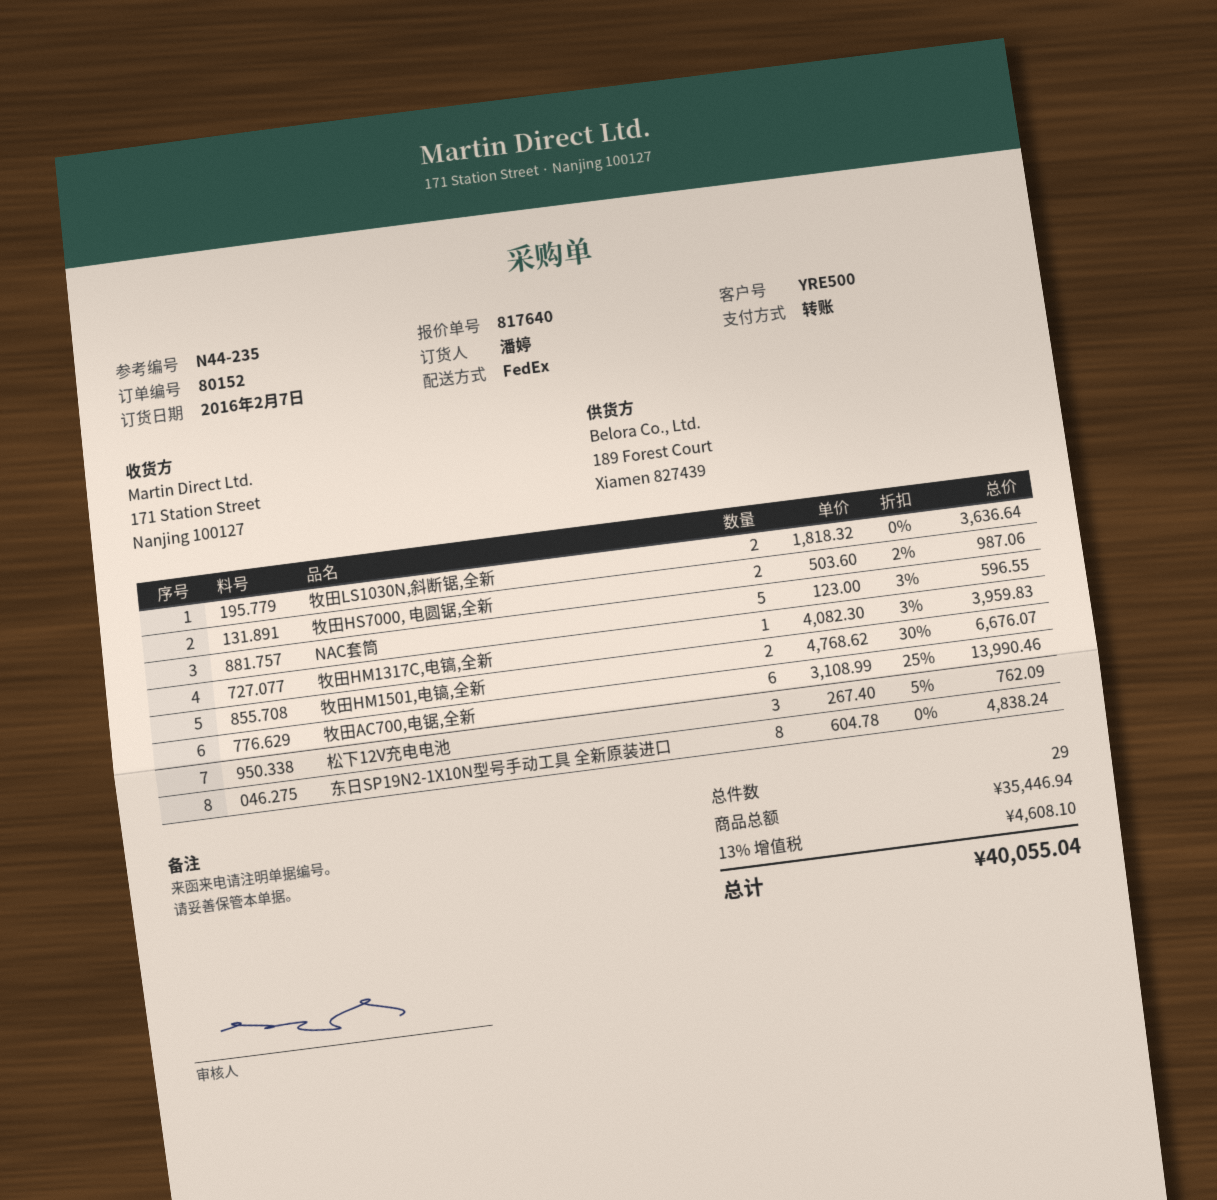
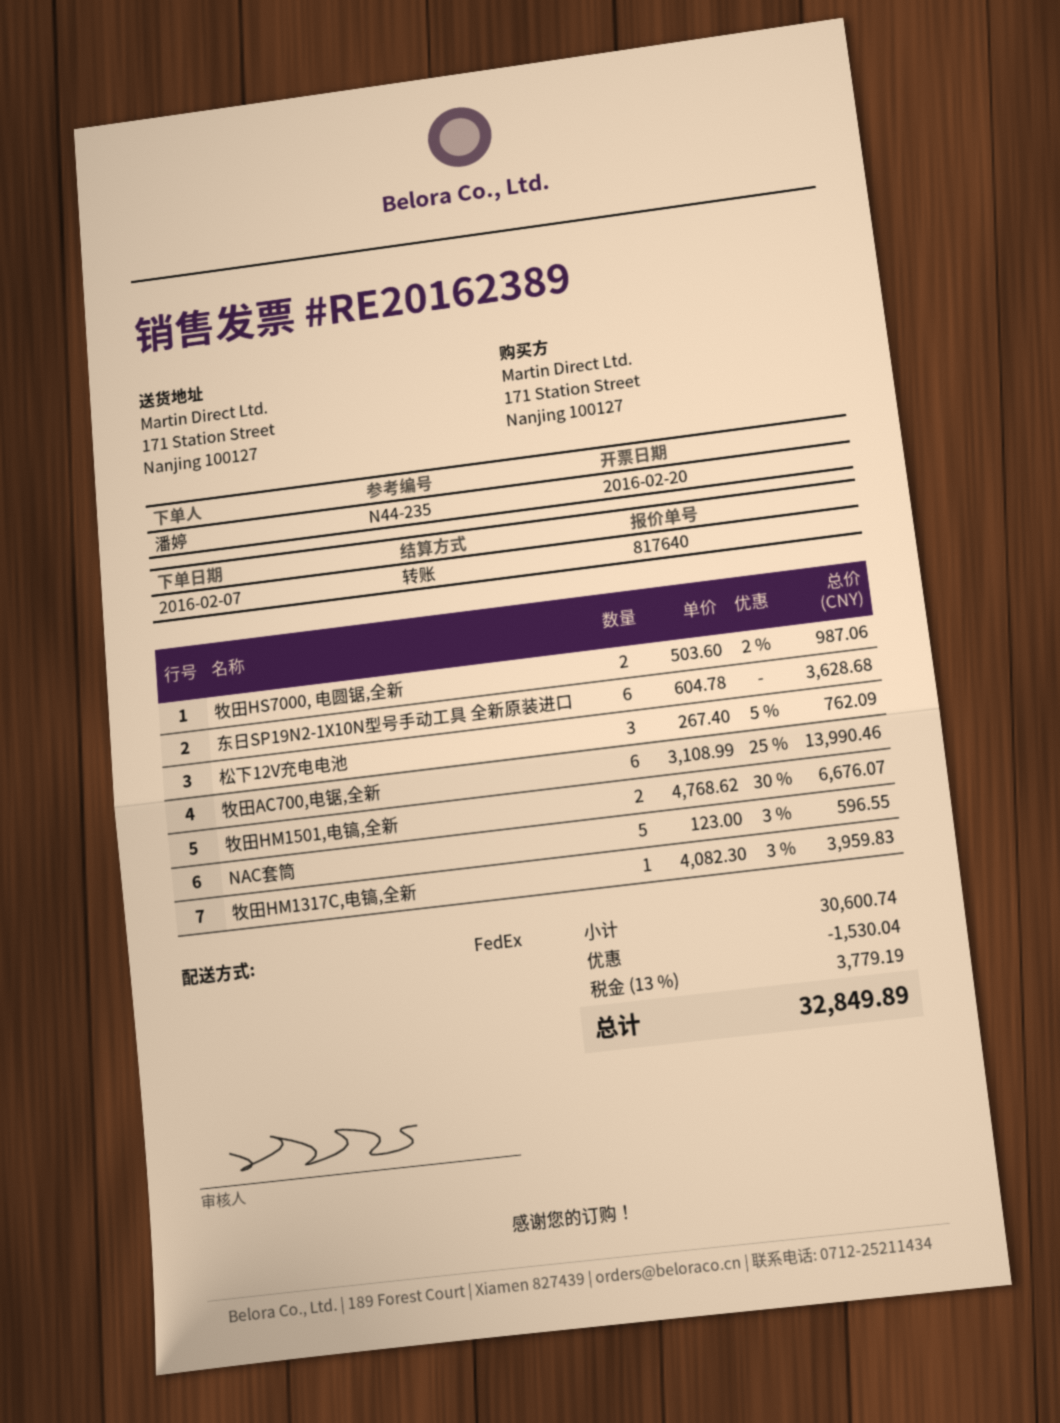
牧田LS1030N,斜断锯,全新: 2 x 1818.32 = 3636.64 -> none
东日SP19N2-1X10N型号手动工具 全新原装进口: 8 x 604.78 = 4838.24 -> 6 x 604.78 = 3628.68
subtotal: 35446.94 -> 30600.74
discount: none -> 1530.04
tax: 13% = 4608.10 -> 13% = 3779.19
total: 40055.04 -> 32849.89

